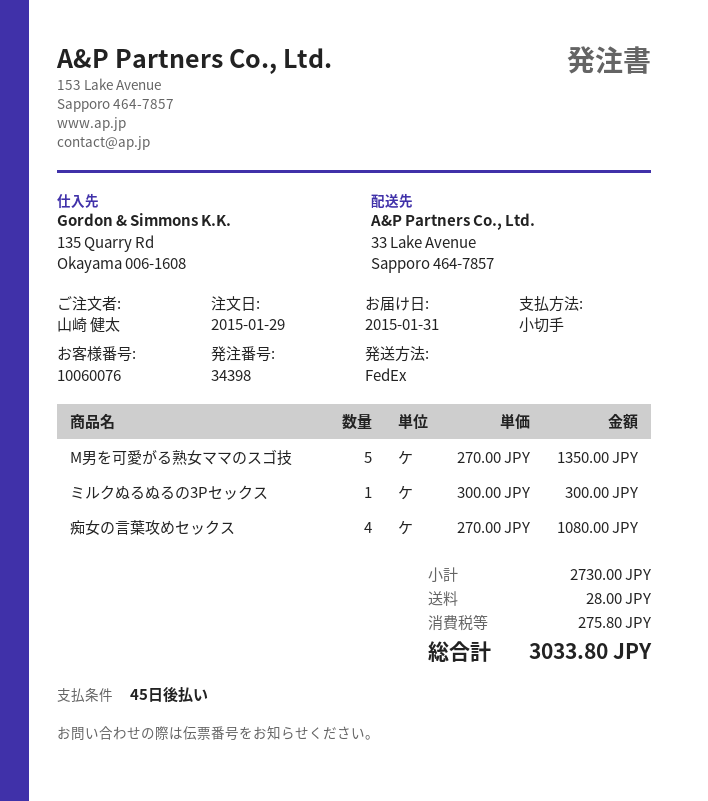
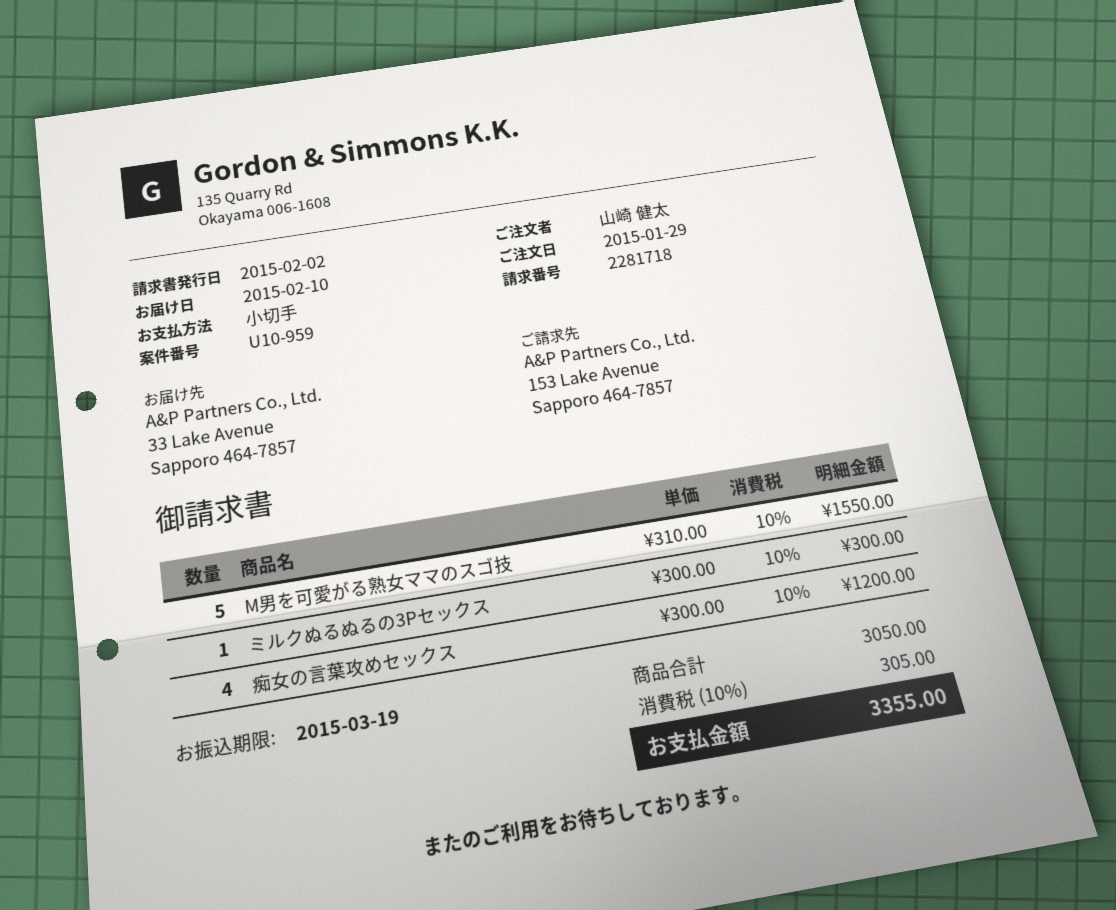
delivery date: 2015-01-31 -> 2015-02-10
M男を可愛がる熟女ママのスゴ技: 5 x 270.00 = 1350.00 -> 5 x 310.00 = 1550.00
痴女の言葉攻めセックス: 4 x 270.00 = 1080.00 -> 4 x 300.00 = 1200.00
subtotal: 2730.00 -> 3050.00
shipping: 28.00 -> none
tax: 275.80 -> 305.00
total: 3033.80 -> 3355.00

